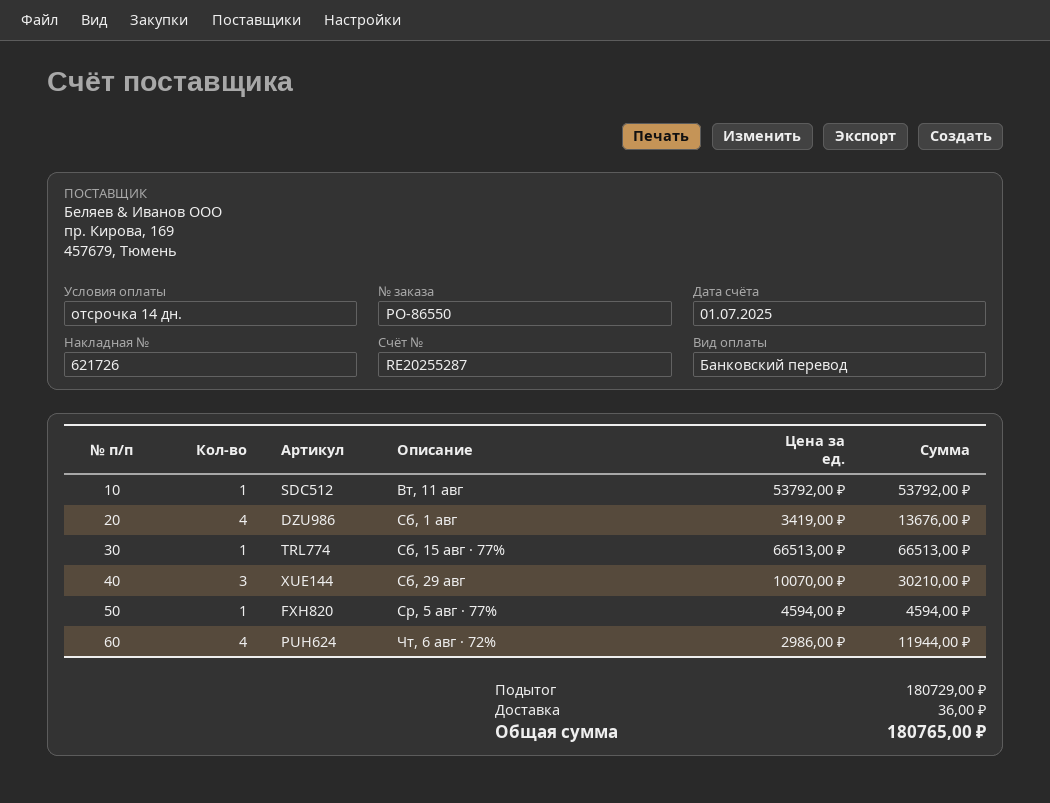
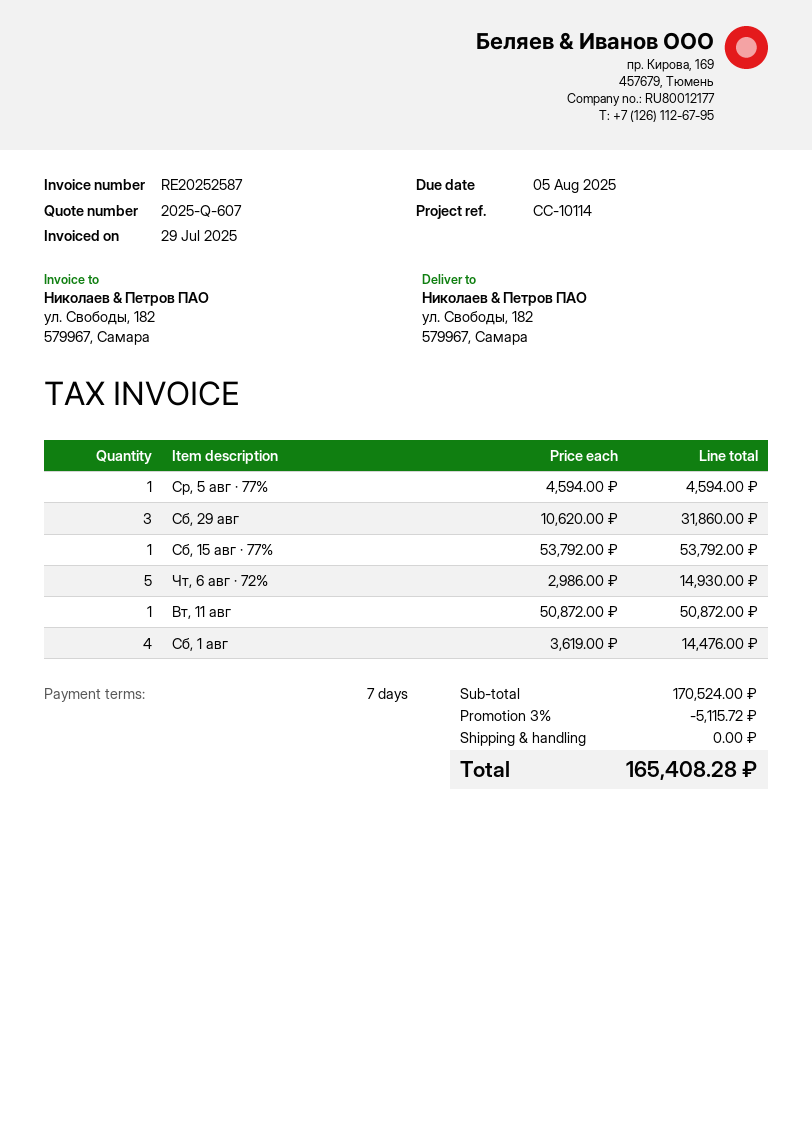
invoice number: RE20255287 -> RE20252587
invoice date: 2025-07-01 -> 2025-07-29
payment terms: 14 days -> 7 days
Вт, 11 авг: 1 x 53792.00 = 53792.00 -> 1 x 50872.00 = 50872.00
Сб, 1 авг: 4 x 3419.00 = 13676.00 -> 4 x 3619.00 = 14476.00
Сб, 15 авг · 77%: 1 x 66513.00 = 66513.00 -> 1 x 53792.00 = 53792.00
Сб, 29 авг: 3 x 10070.00 = 30210.00 -> 3 x 10620.00 = 31860.00
Чт, 6 авг · 72%: 4 x 2986.00 = 11944.00 -> 5 x 2986.00 = 14930.00
subtotal: 180729.00 -> 170524.00
discount: none -> 3% = 5115.72
shipping: 36.00 -> 0.00
total: 180765.00 -> 165408.28

